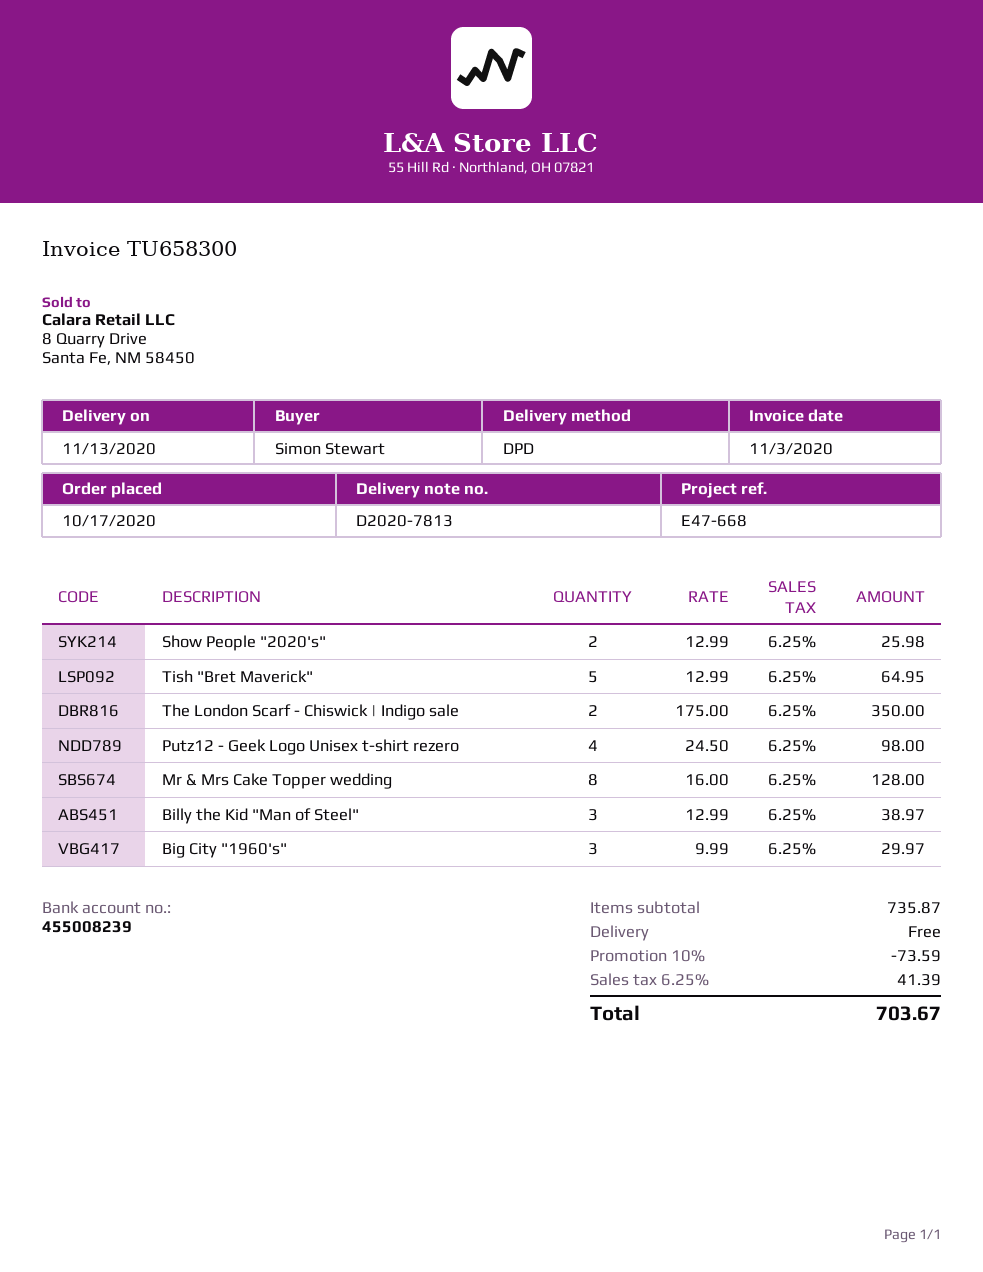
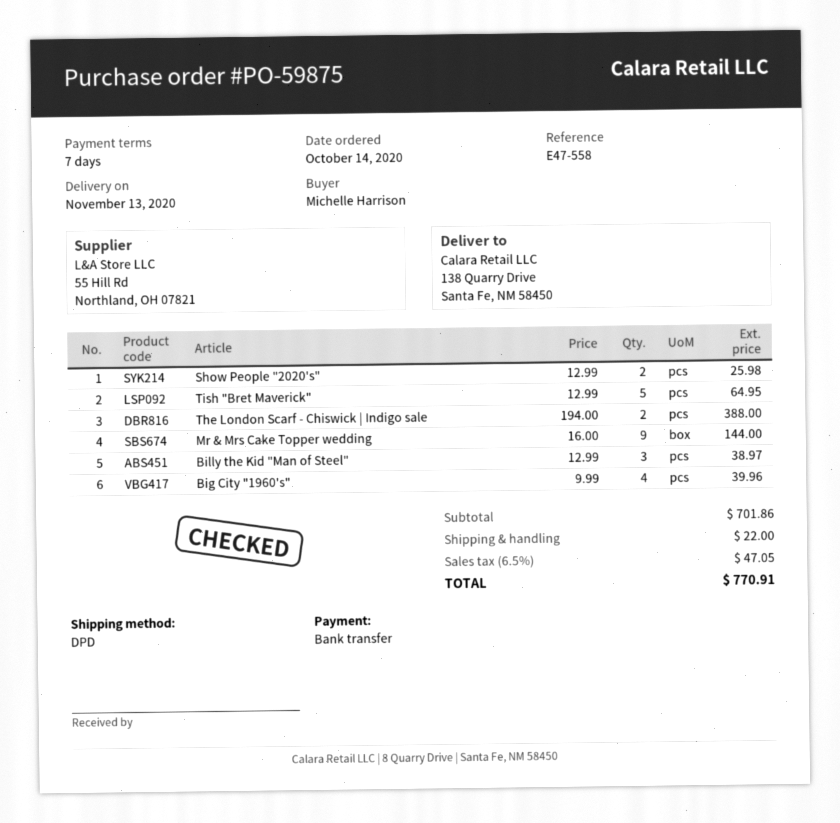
order date: 2020-10-17 -> 2020-10-14
reference: E47-668 -> E47-558
ordered by: Simon Stewart -> Michelle Harrison
The London Scarf - Chiswick | Indigo sale: 2 x 175.00 = 350.00 -> 2 x 194.00 = 388.00
Putz12 - Geek Logo Unisex t-shirt rezero: 4 x 24.50 = 98.00 -> none
Mr & Mrs Cake Topper wedding: 8 x 16.00 = 128.00 -> 9 x 16.00 = 144.00
Big City "1960's": 3 x 9.99 = 29.97 -> 4 x 9.99 = 39.96
subtotal: 735.87 -> 701.86
discount: 10% = 73.59 -> none
shipping: 0.00 -> 22.00
tax: 6.25% = 41.39 -> 6.5% = 47.05
total: 703.67 -> 770.91

